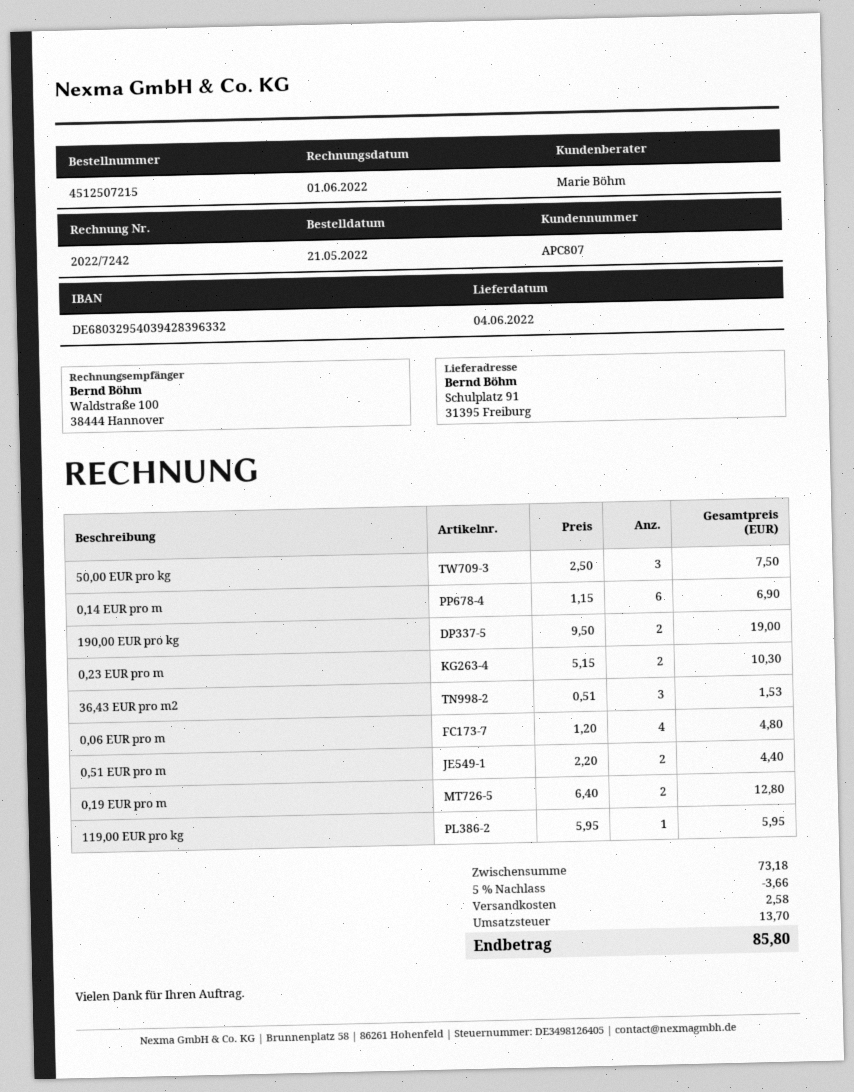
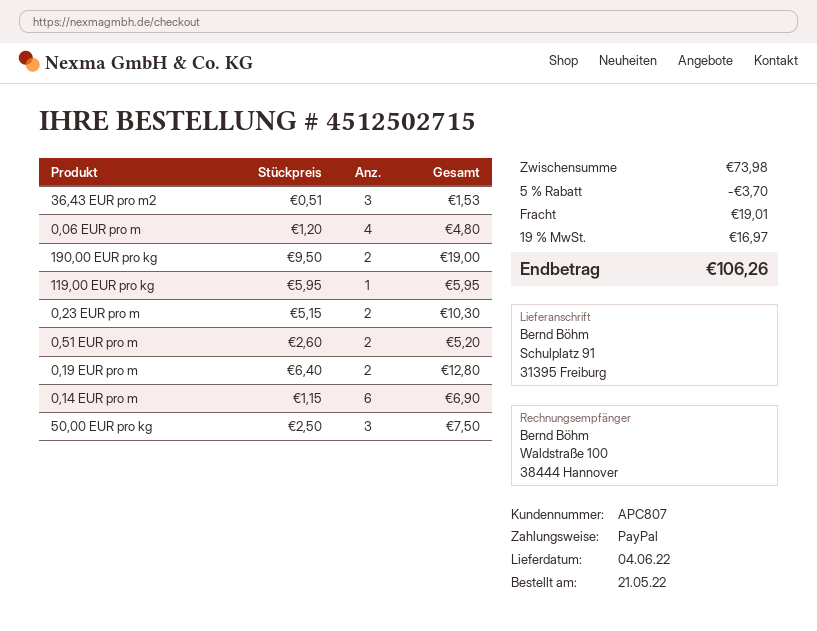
order number: 4512507215 -> 4512502715
0,51 EUR pro m: 2 x 2.20 = 4.40 -> 2 x 2.60 = 5.20
subtotal: 73.18 -> 73.98
discount: 5% = 3.66 -> 5% = 3.70
shipping: 2.58 -> 19.01
tax: 13.70 -> 16.97
total: 85.80 -> 106.26

